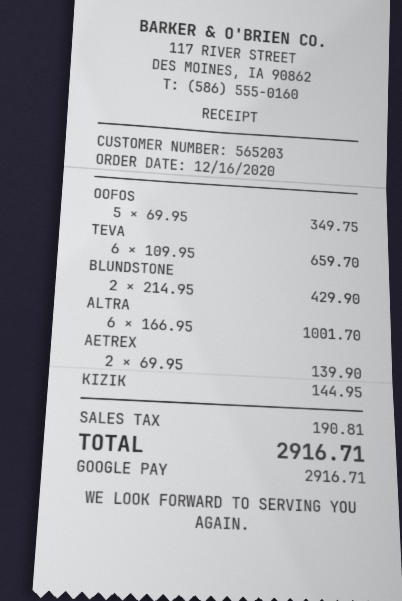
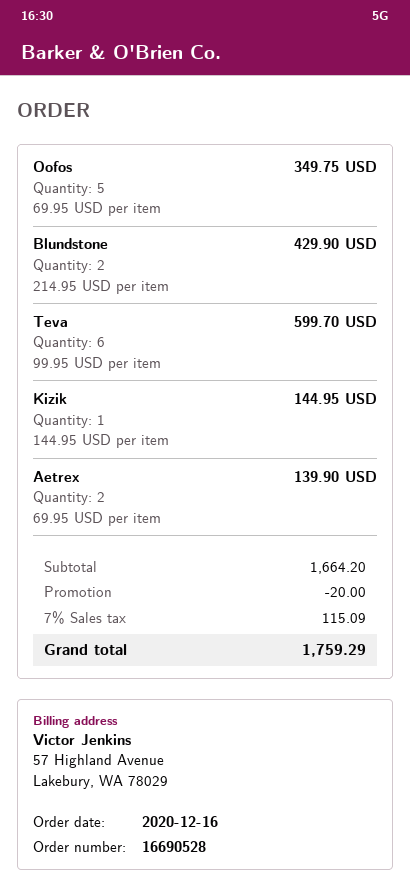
TEVA: 6 x 109.95 = 659.70 -> 6 x 99.95 = 599.70
ALTRA: 6 x 166.95 = 1001.70 -> none
discount: none -> 20.00
tax: 190.81 -> 115.09
total: 2916.71 -> 1759.29

